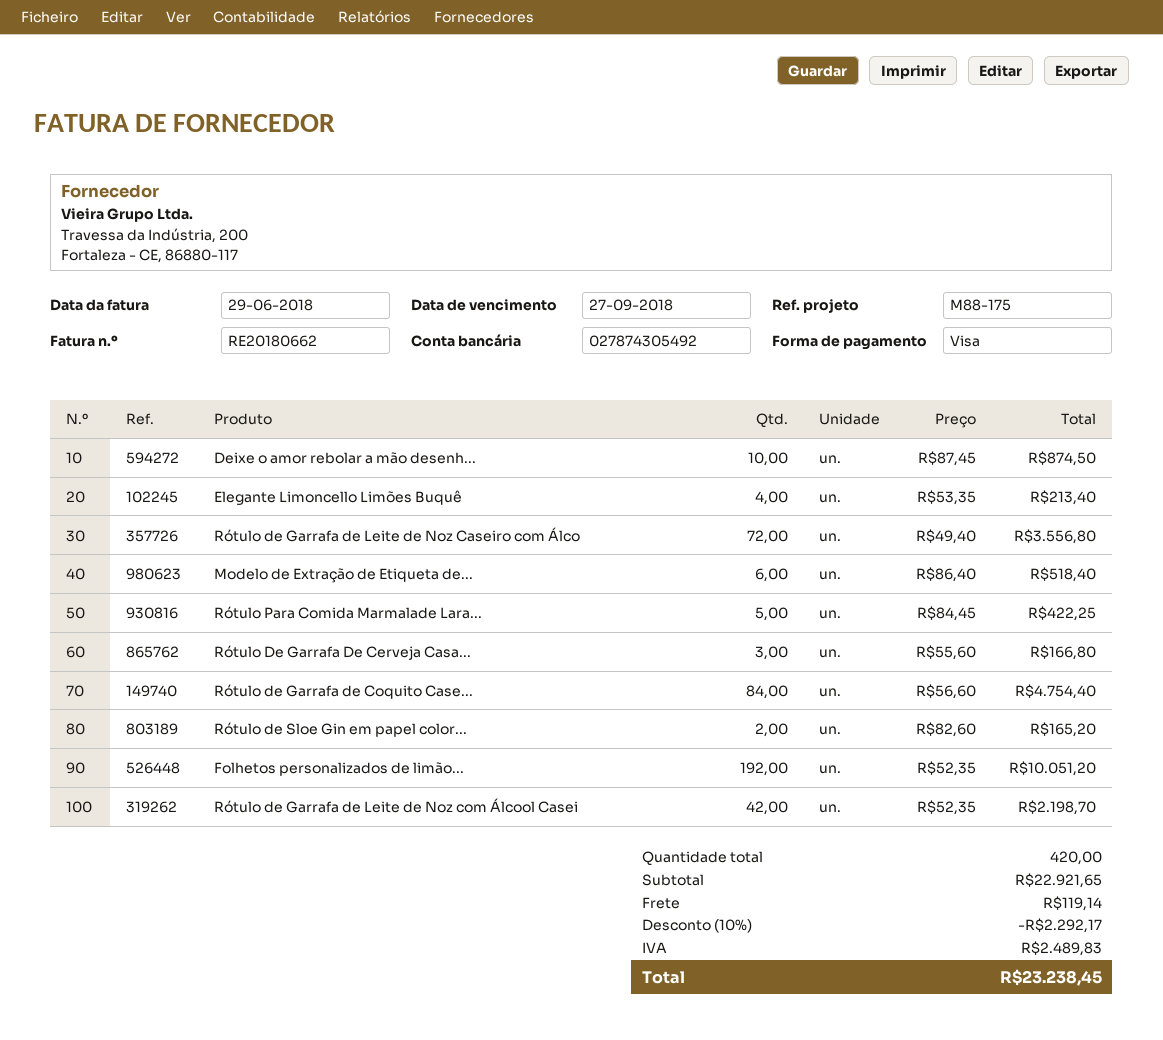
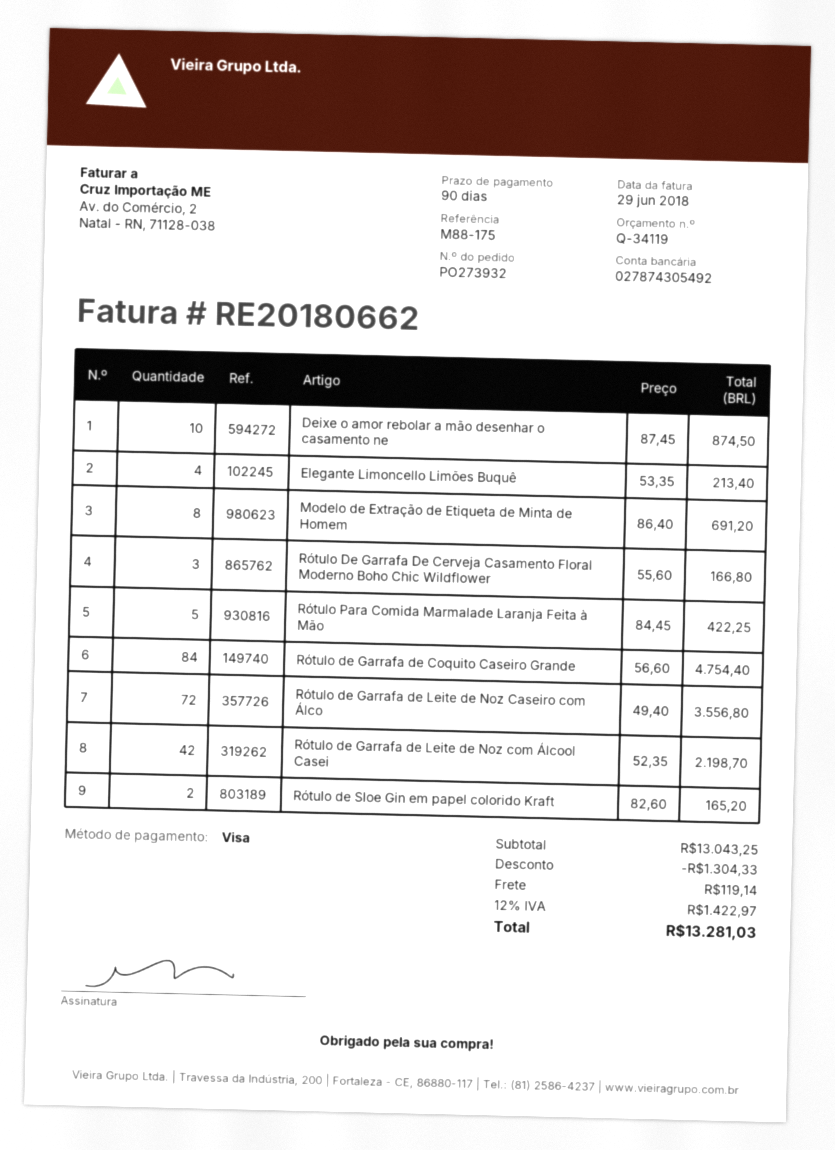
Modelo de Extração de Etiqueta de...: 6 x 86.40 = 518.40 -> 8 x 86.40 = 691.20
Folhetos personalizados de limão...: 192 x 52.35 = 10051.20 -> none
subtotal: 22921.65 -> 13043.25
discount: 2292.17 -> 1304.33
tax: 2489.83 -> 1422.97
total: 23238.45 -> 13281.03

